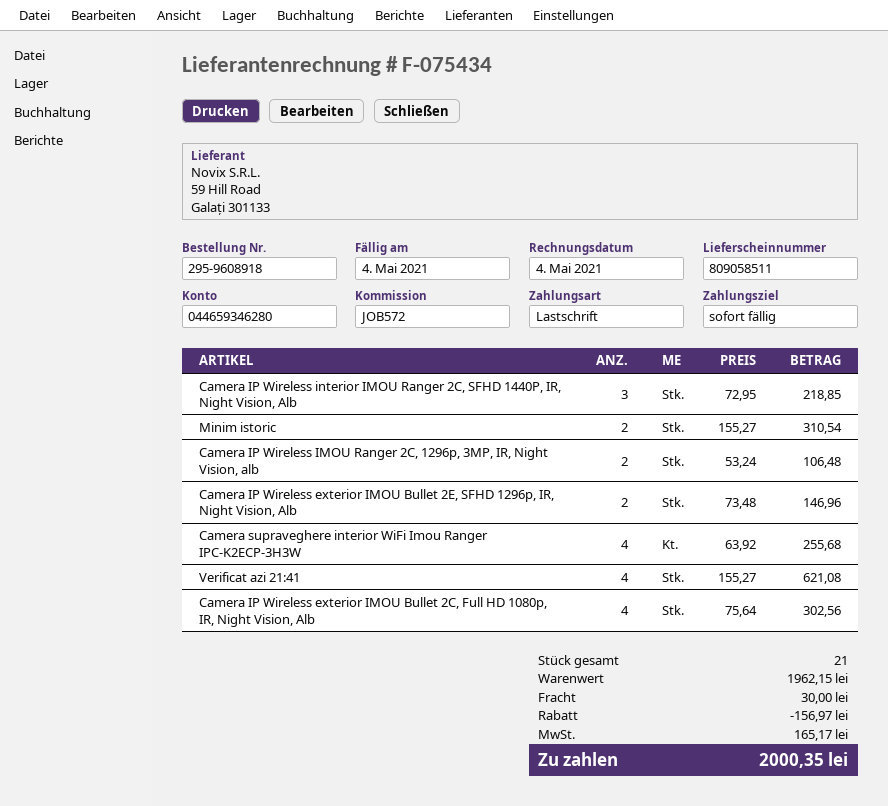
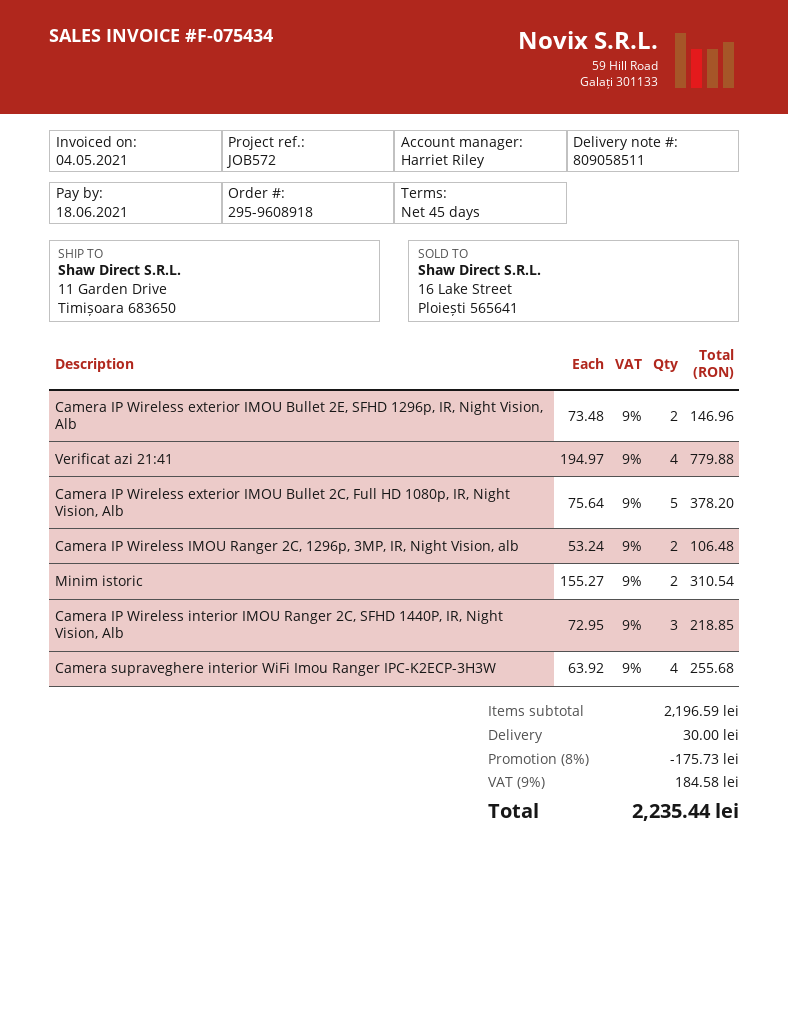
payment terms: on receipt -> 45 days
due date: 2021-05-04 -> 2021-06-18
Verificat azi 21:41: 4 x 155.27 = 621.08 -> 4 x 194.97 = 779.88
Camera IP Wireless exterior IMOU Bullet 2C, Full HD 1080p, IR, Night Vision, Alb: 4 x 75.64 = 302.56 -> 5 x 75.64 = 378.20
subtotal: 1962.15 -> 2196.59
discount: 156.97 -> 175.73
tax: 165.17 -> 184.58
total: 2000.35 -> 2235.44

